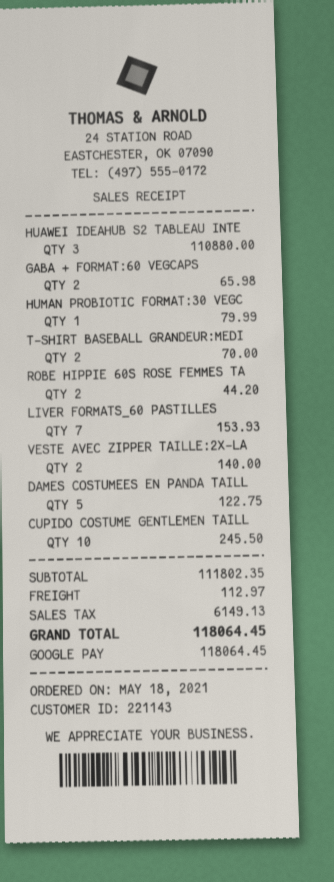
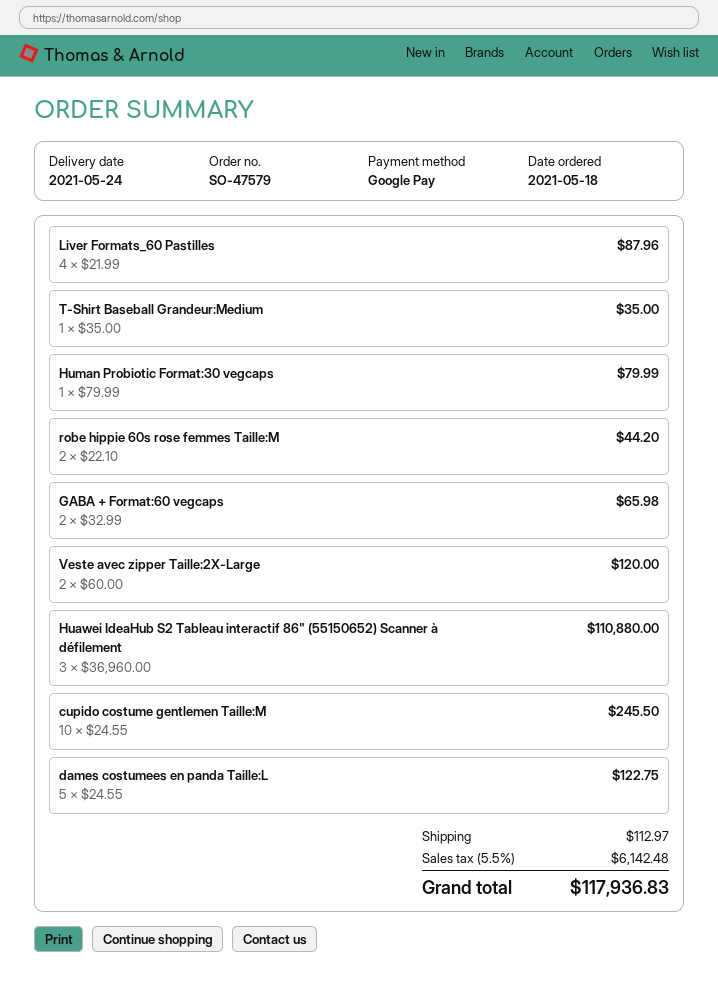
T-SHIRT BASEBALL GRANDEUR:MEDI: 2 for 70.00 -> 1 for 35.00
LIVER FORMATS_60 PASTILLES: 7 for 153.93 -> 4 for 87.96
VESTE AVEC ZIPPER TAILLE:2X-LA: 2 for 140.00 -> 2 for 120.00
tax: 6149.13 -> 6142.48
total: 118064.45 -> 117936.83

